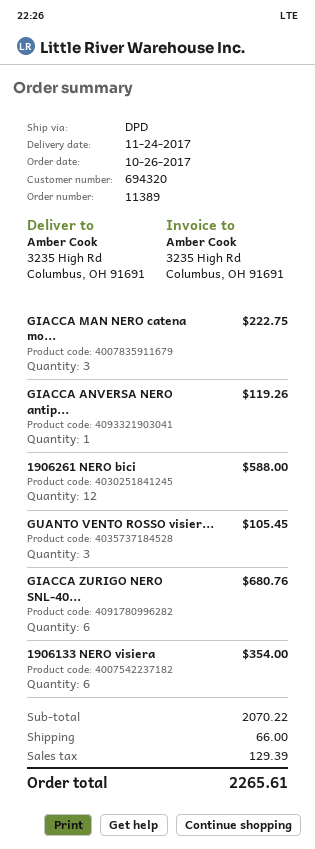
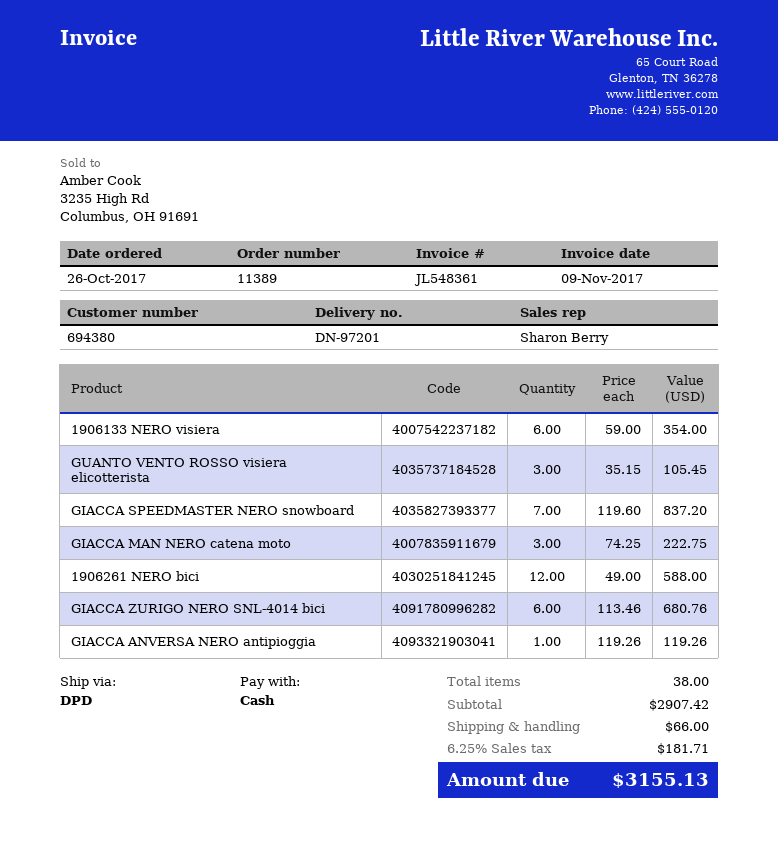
customer number: 694320 -> 694380
GIACCA SPEEDMASTER NERO snowboard: none -> 7 for 837.20
subtotal: 2070.22 -> 2907.42
tax: 129.39 -> 181.71
total: 2265.61 -> 3155.13

